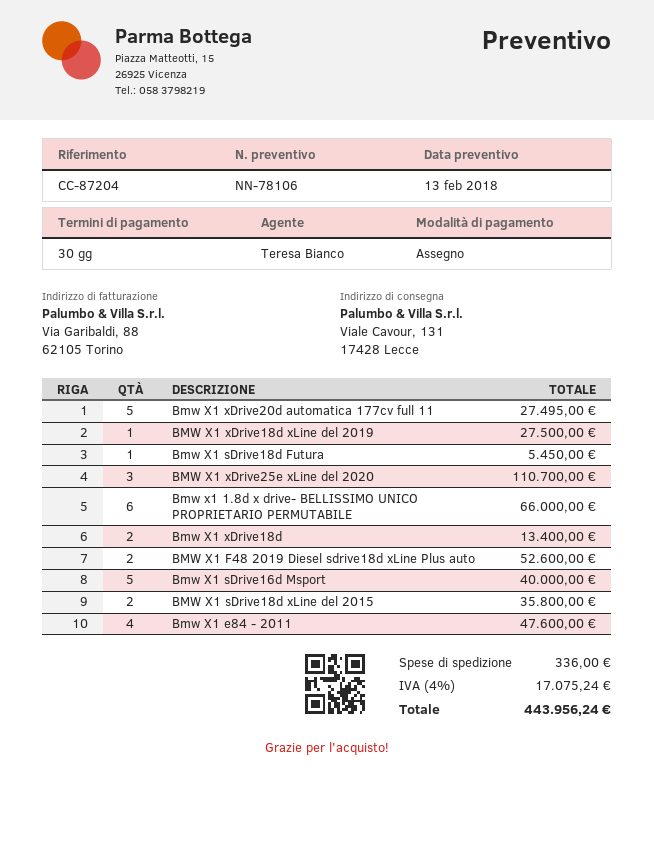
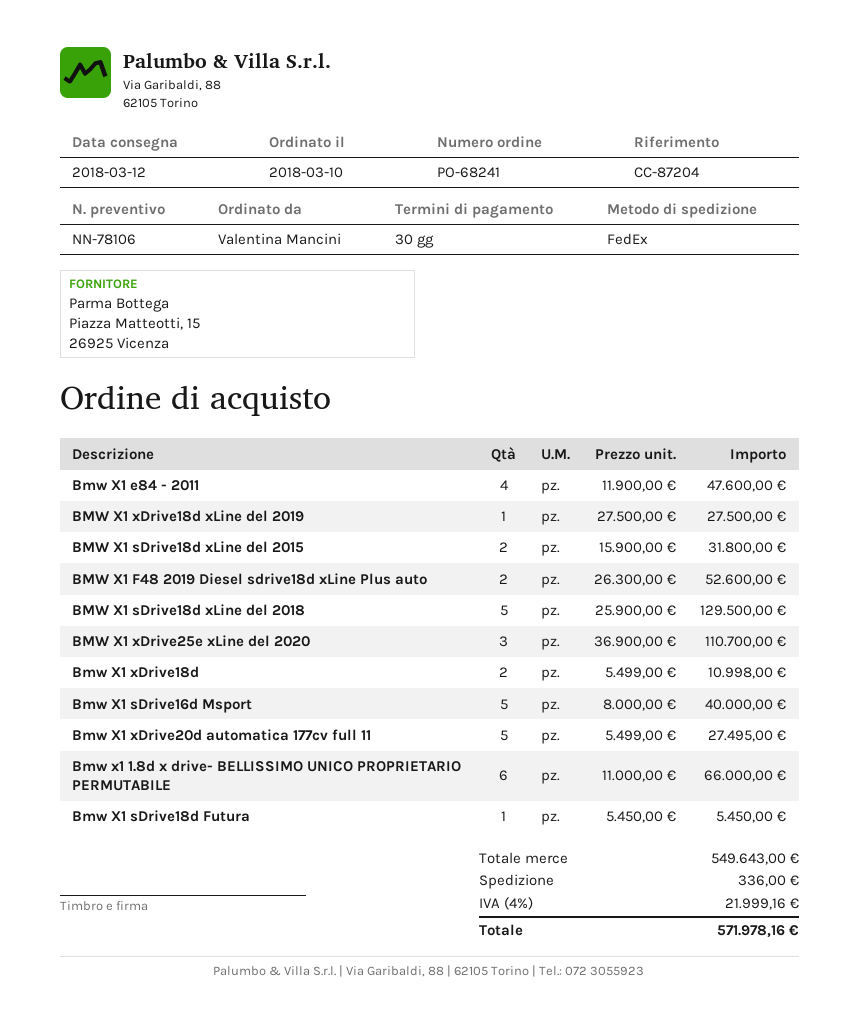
Bmw X1 xDrive18d: 2 for 13400.00 -> 2 for 10998.00
BMW X1 sDrive18d xLine del 2015: 2 for 35800.00 -> 2 for 31800.00
BMW X1 sDrive18d xLine del 2018: none -> 5 for 129500.00
tax: 4% = 17075.24 -> 4% = 21999.16
total: 443956.24 -> 571978.16

